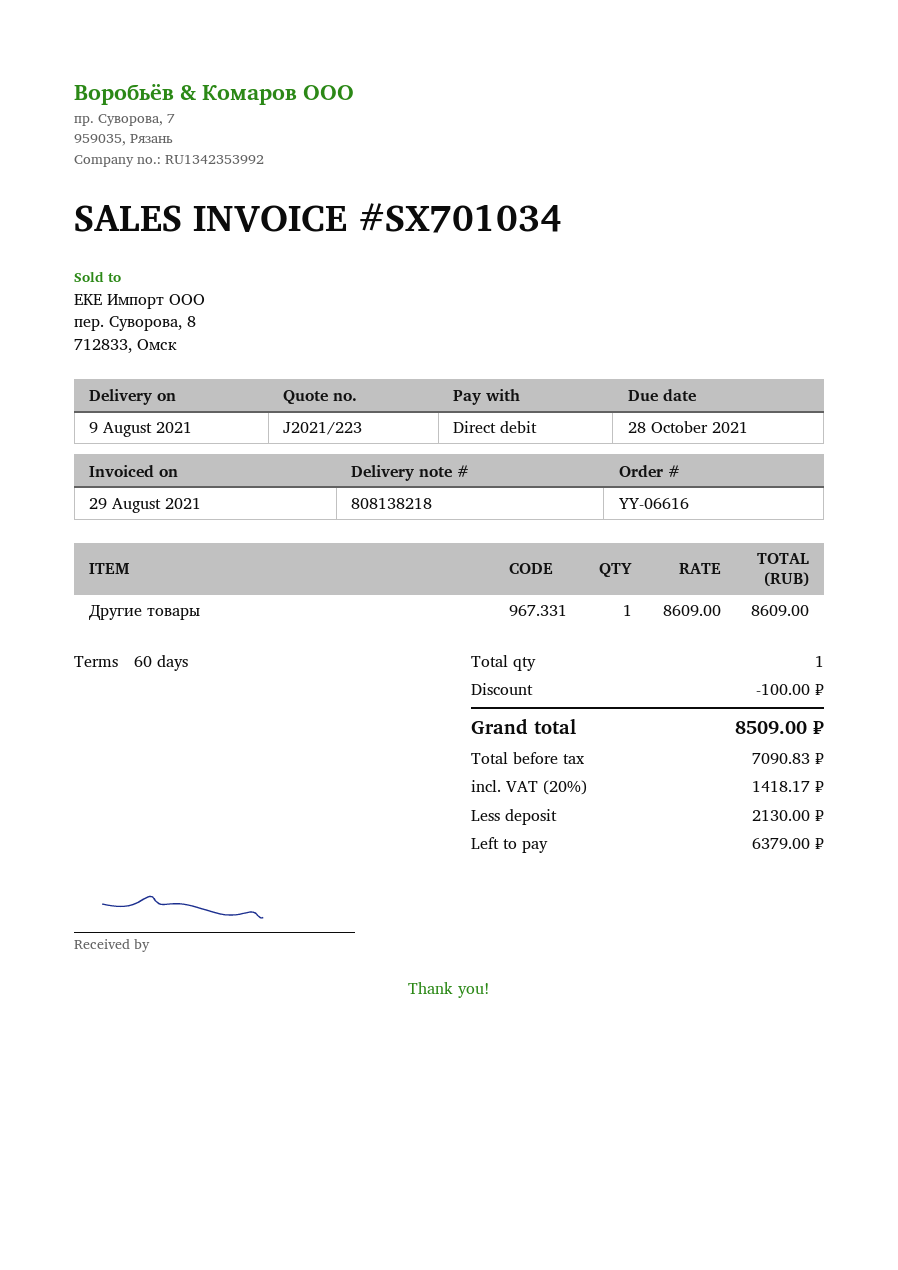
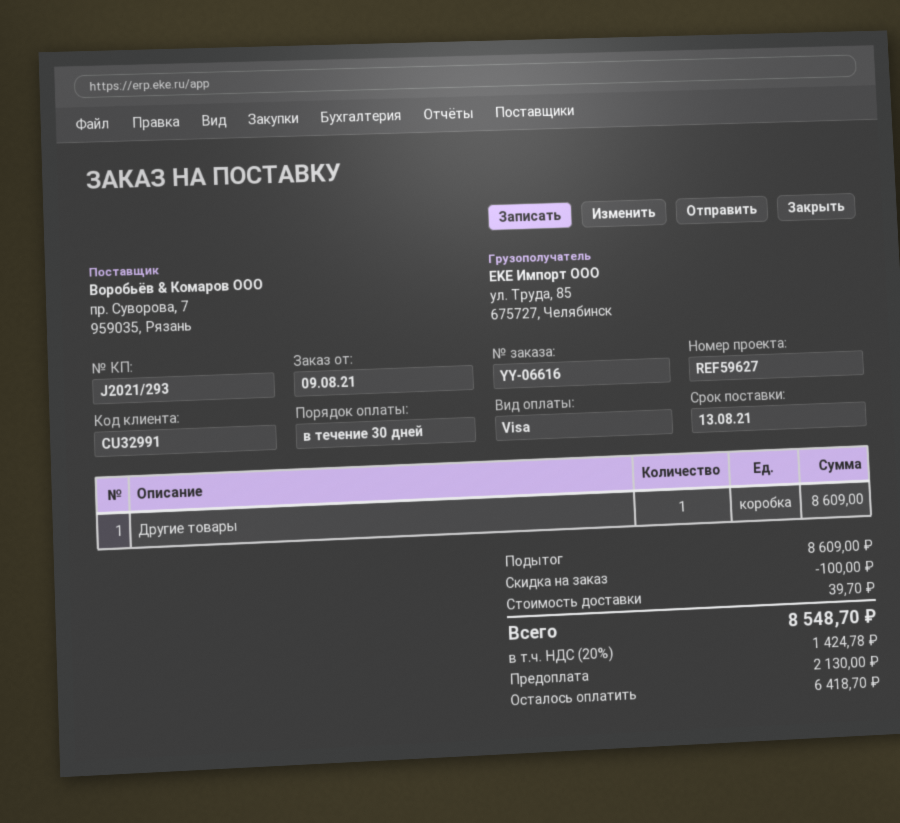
quote number: J2021/223 -> J2021/293
delivery date: 2021-08-09 -> 2021-08-13
payment terms: 60 days -> 30 days
payment method: direct debit -> Visa
shipping: none -> 39.70
tax: 20% = 1418.17 -> 20% = 1424.78
total: 8509.00 -> 8548.70
balance: 6379.00 -> 6418.70

